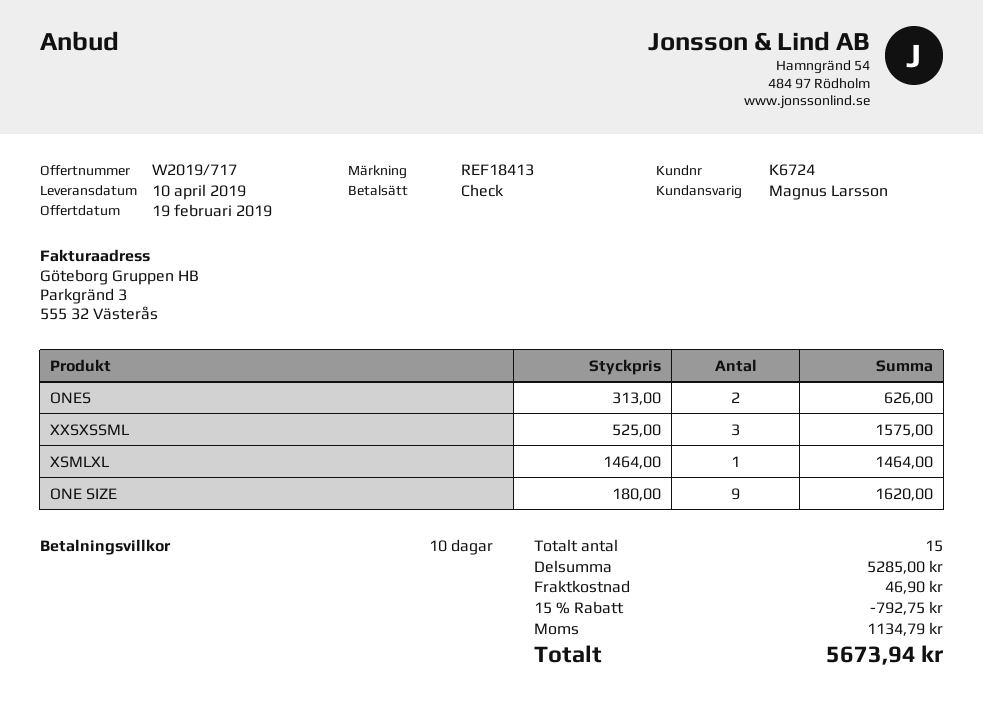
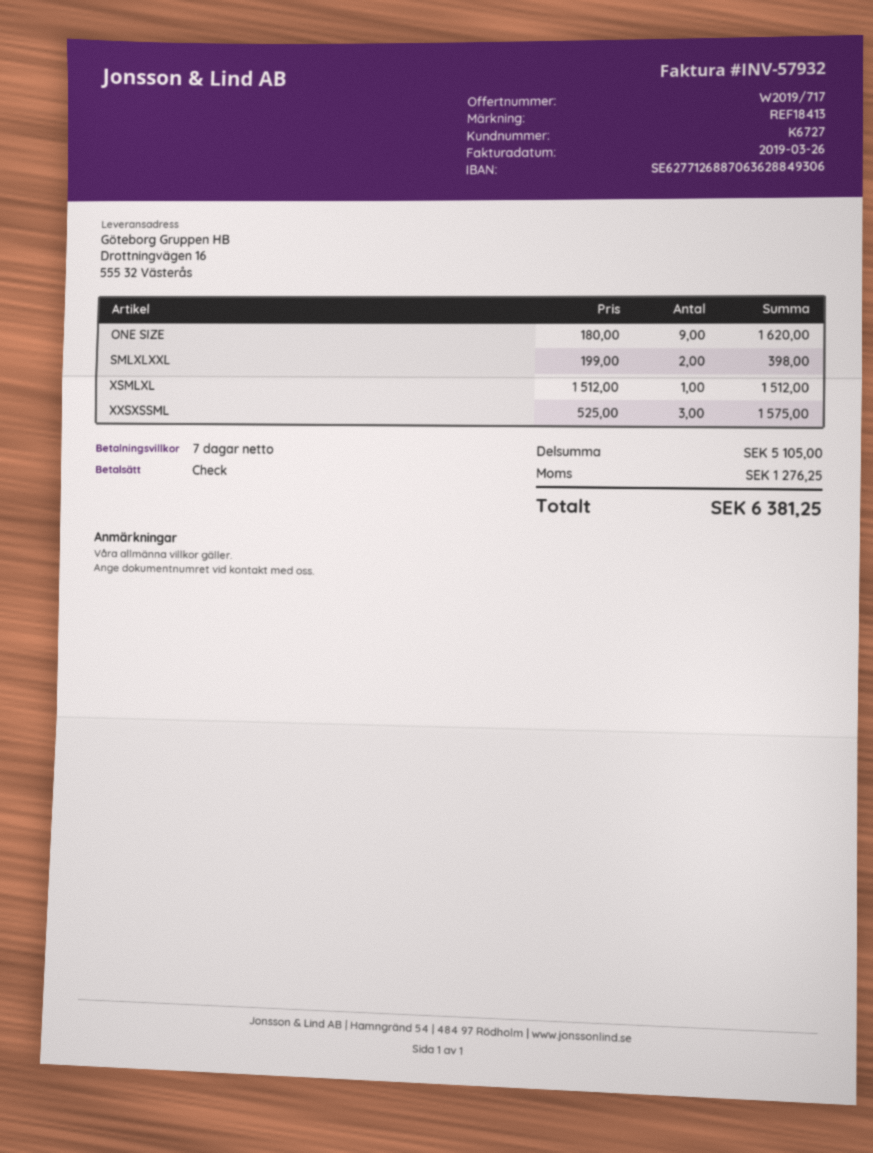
payment terms: 10 days -> 7 days
customer number: K6724 -> K6727
ONES: 2 x 313.00 = 626.00 -> none
XSMLXL: 1 x 1464.00 = 1464.00 -> 1 x 1512.00 = 1512.00
SMLXLXXL: none -> 2 x 199.00 = 398.00
subtotal: 5285.00 -> 5105.00
discount: 15% = 792.75 -> none
shipping: 46.90 -> none
tax: 1134.79 -> 1276.25
total: 5673.94 -> 6381.25

